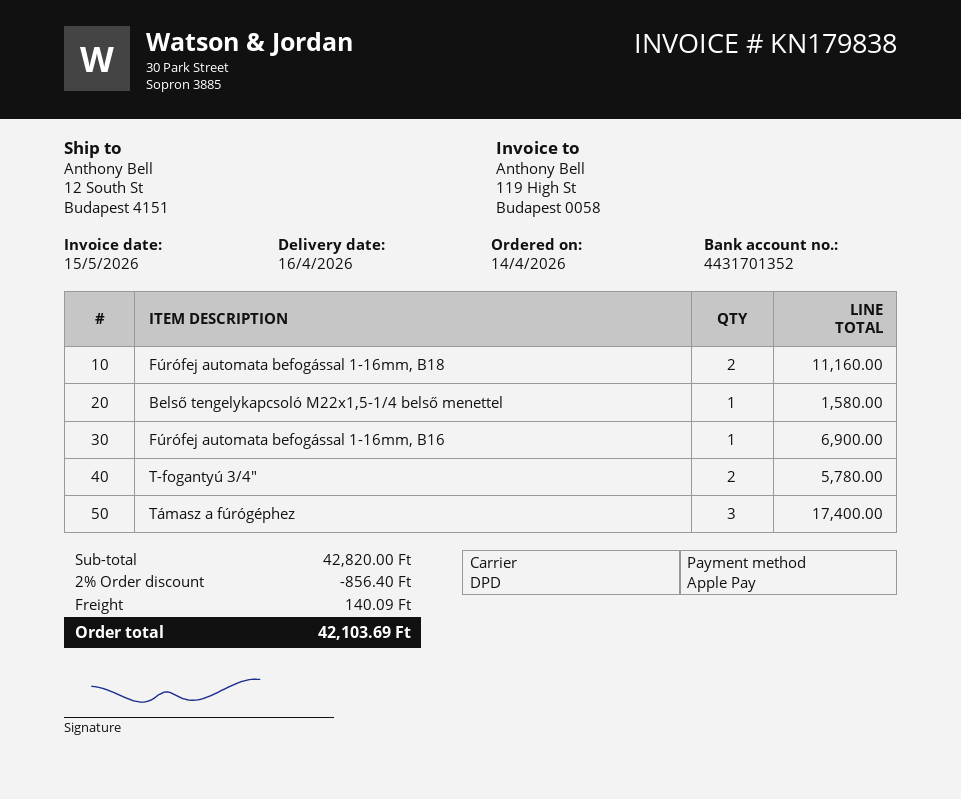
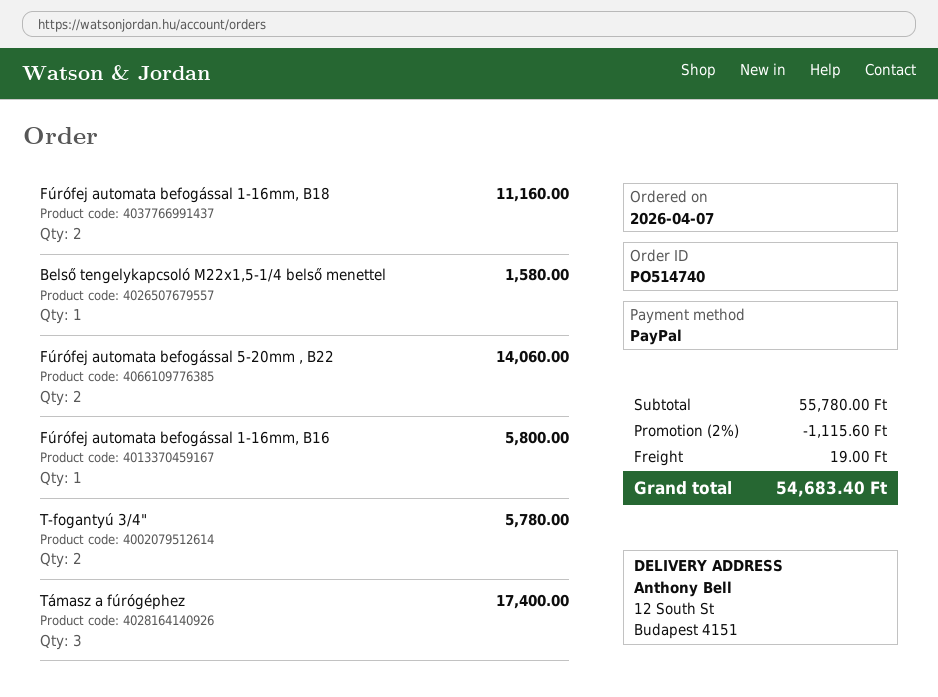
order date: 2026-04-14 -> 2026-04-07
payment method: Apple Pay -> PayPal
Fúrófej automata befogással 1-16mm, B16: 1 for 6900.00 -> 1 for 5800.00
Fúrófej automata befogással 5-20mm , B22: none -> 2 for 14060.00
subtotal: 42820.00 -> 55780.00
discount: 2% = 856.40 -> 2% = 1115.60
shipping: 140.09 -> 19.00
total: 42103.69 -> 54683.40

